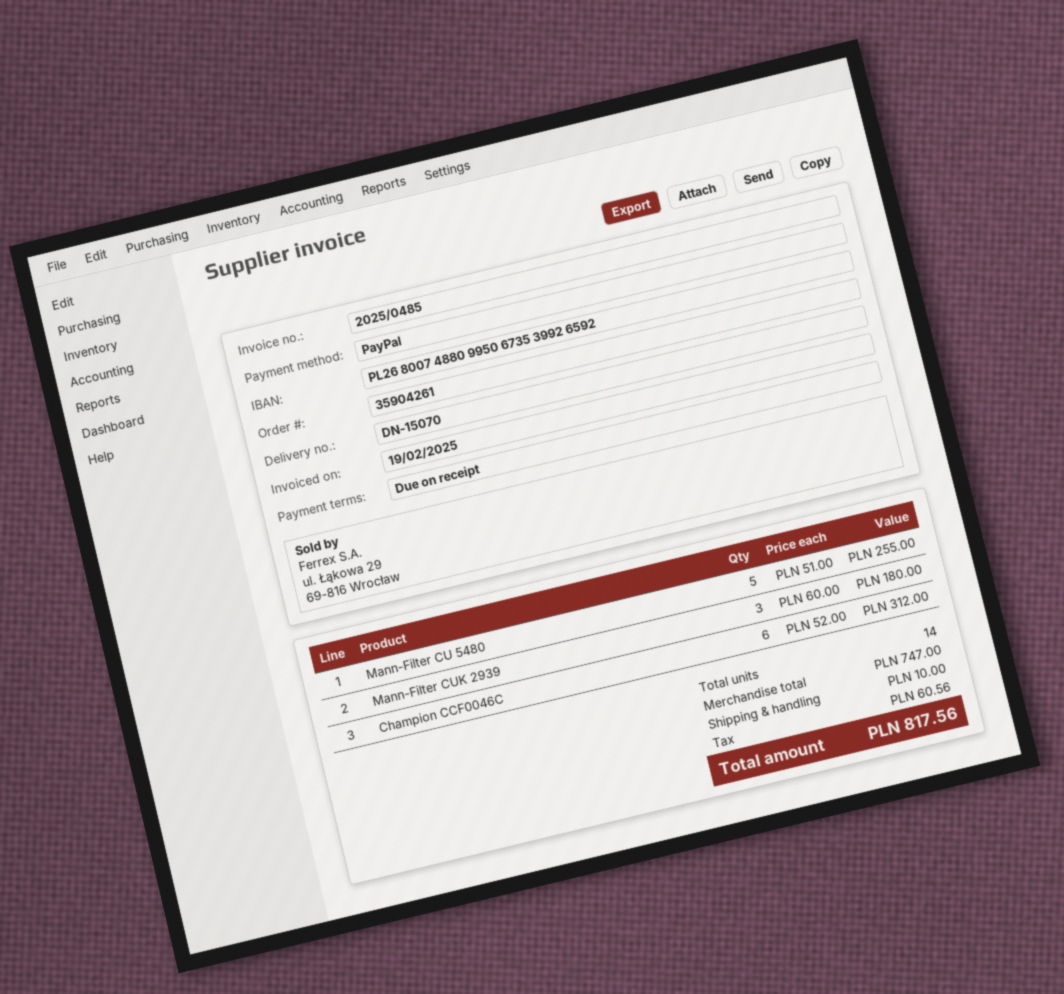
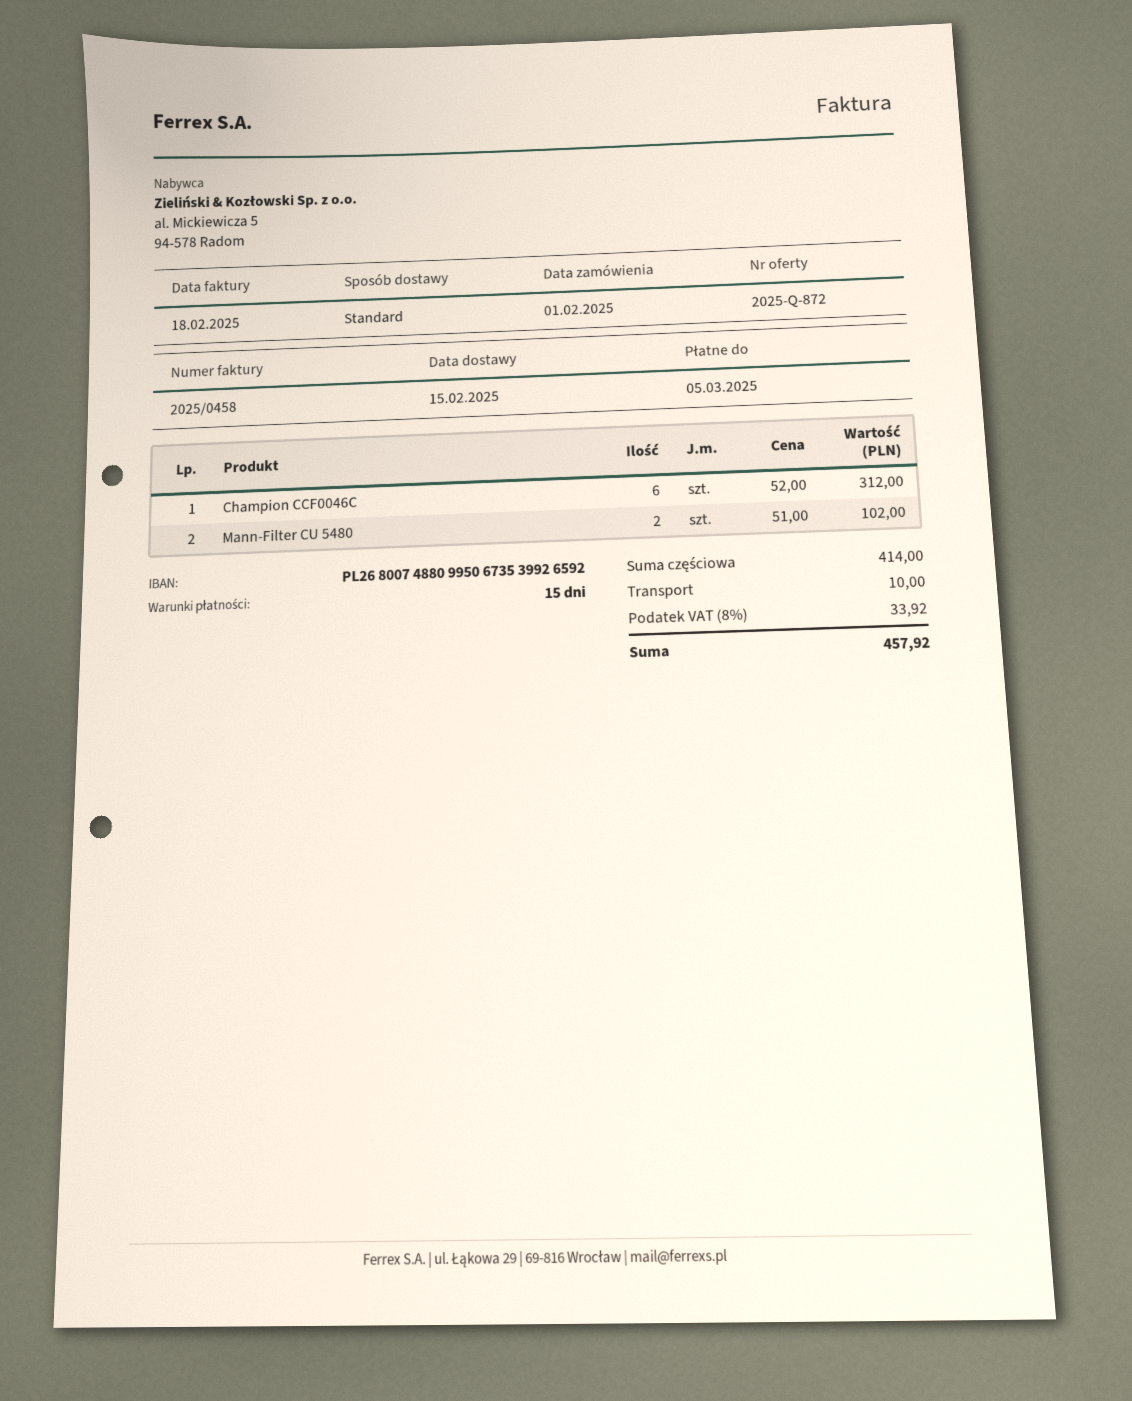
invoice number: 2025/0485 -> 2025/0458
invoice date: 2025-02-19 -> 2025-02-18
payment terms: on receipt -> 15 days
Mann-Filter CU 5480: 5 x 51.00 = 255.00 -> 2 x 51.00 = 102.00
Mann-Filter CUK 2939: 3 x 60.00 = 180.00 -> none
subtotal: 747.00 -> 414.00
tax: 60.56 -> 33.92
total: 817.56 -> 457.92

